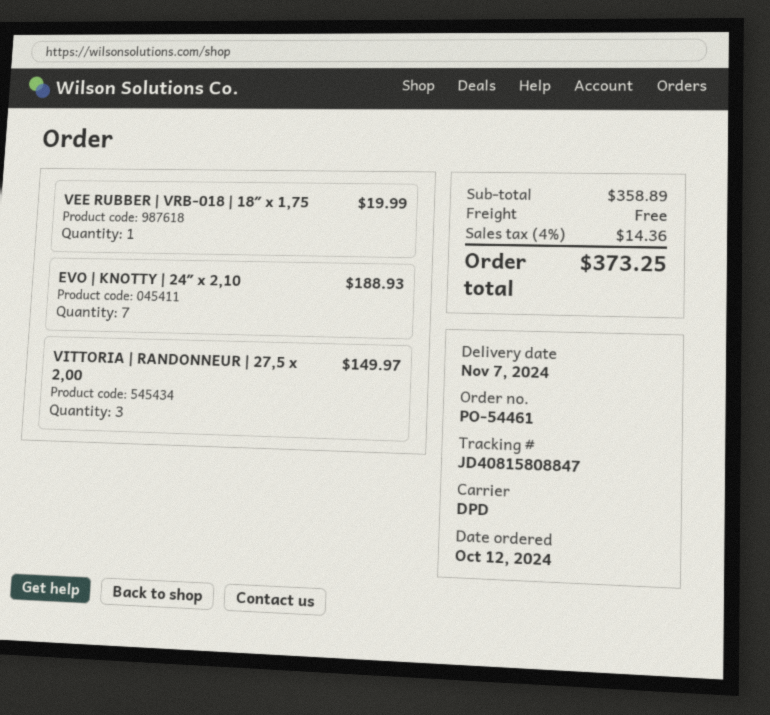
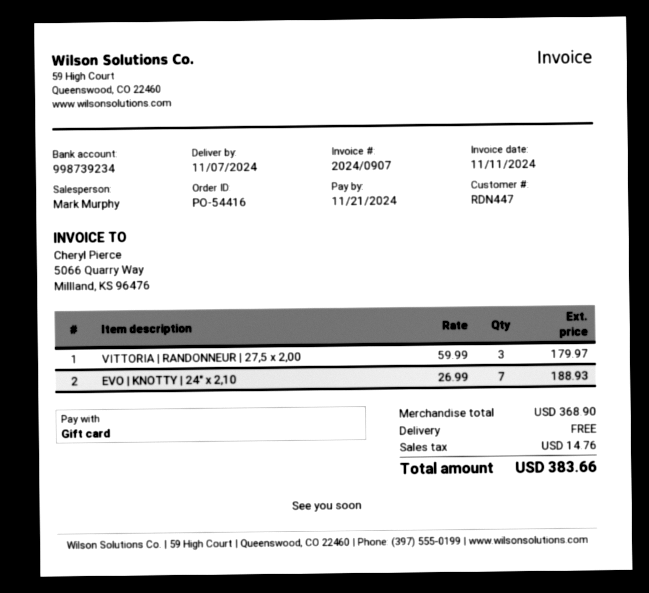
order number: PO-54461 -> PO-54416
VEE RUBBER | VRB-018 | 18″ x 1,75: 1 for 19.99 -> none
VITTORIA | RANDONNEUR | 27,5 x 2,00: 3 for 149.97 -> 3 for 179.97
subtotal: 358.89 -> 368.90
tax: 14.36 -> 14.76
total: 373.25 -> 383.66

